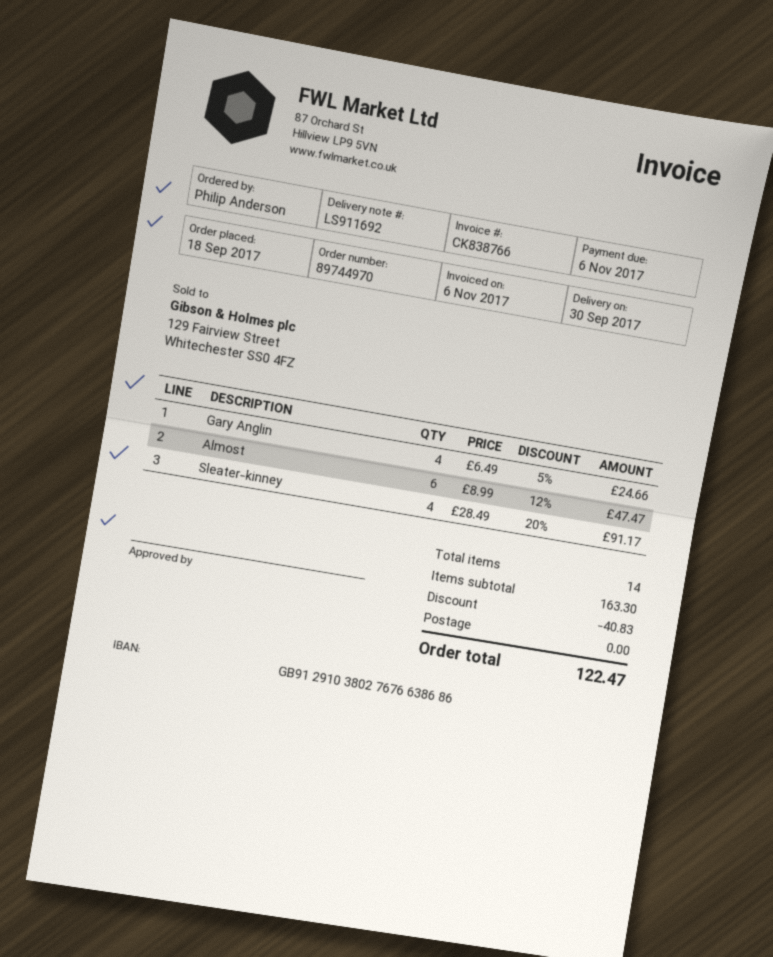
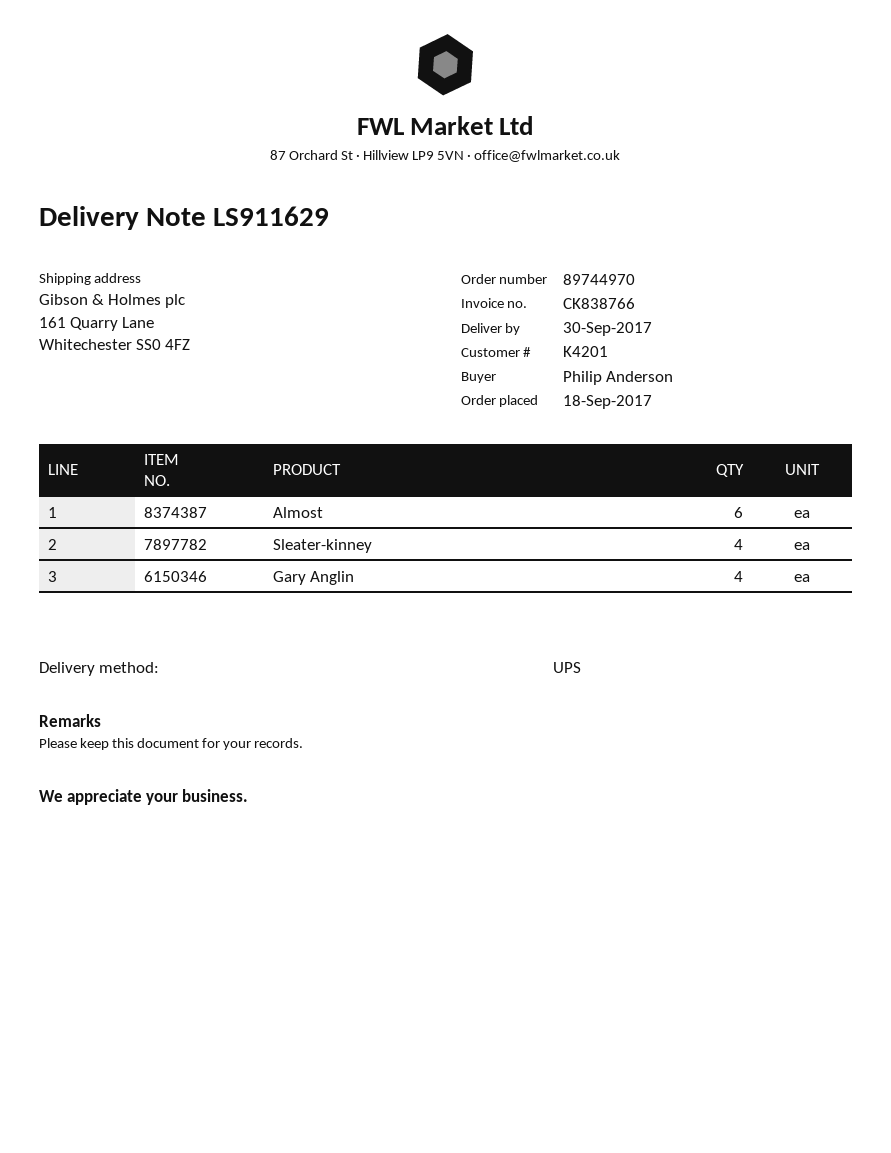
delivery note number: LS911692 -> LS911629

